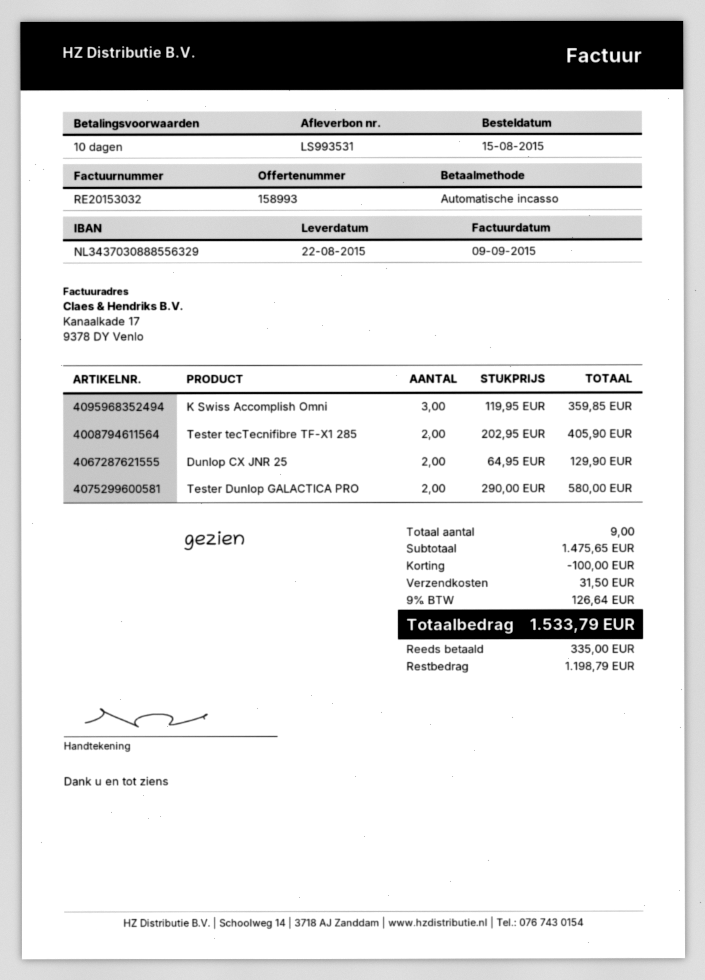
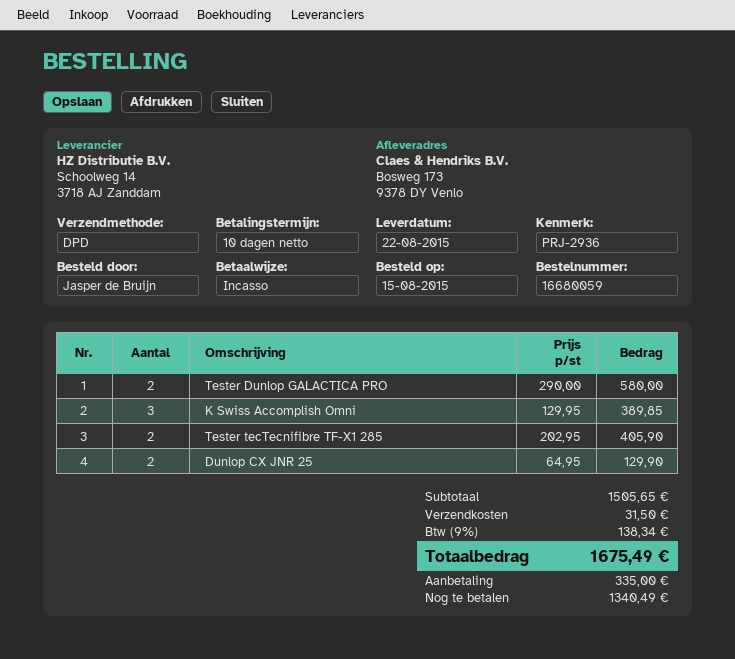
K Swiss Accomplish Omni: 3 x 119.95 = 359.85 -> 3 x 129.95 = 389.85
subtotal: 1475.65 -> 1505.65
discount: 100.00 -> none
tax: 9% = 126.64 -> 9% = 138.34
total: 1533.79 -> 1675.49
balance: 1198.79 -> 1340.49

